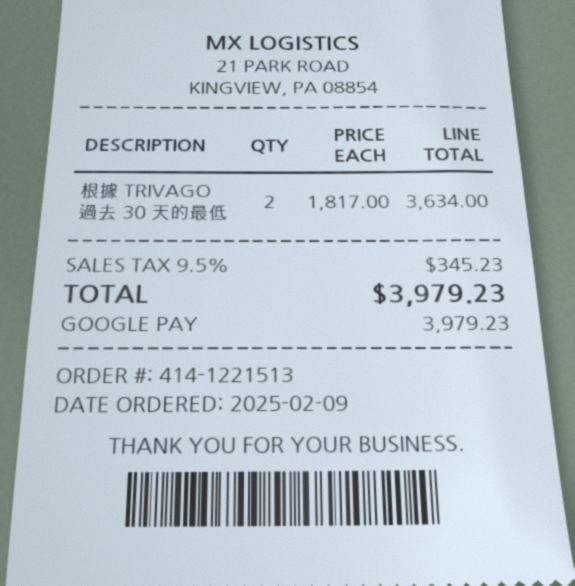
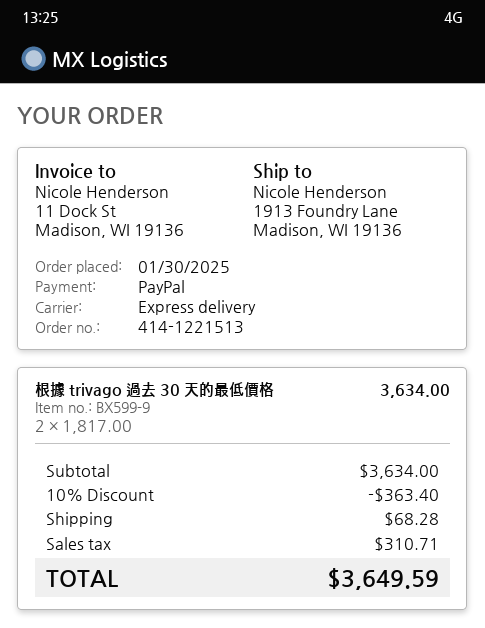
order date: 2025-02-09 -> 2025-01-30
payment method: Google Pay -> PayPal
discount: none -> 10% = 363.40
shipping: none -> 68.28
tax: 345.23 -> 310.71
total: 3979.23 -> 3649.59

